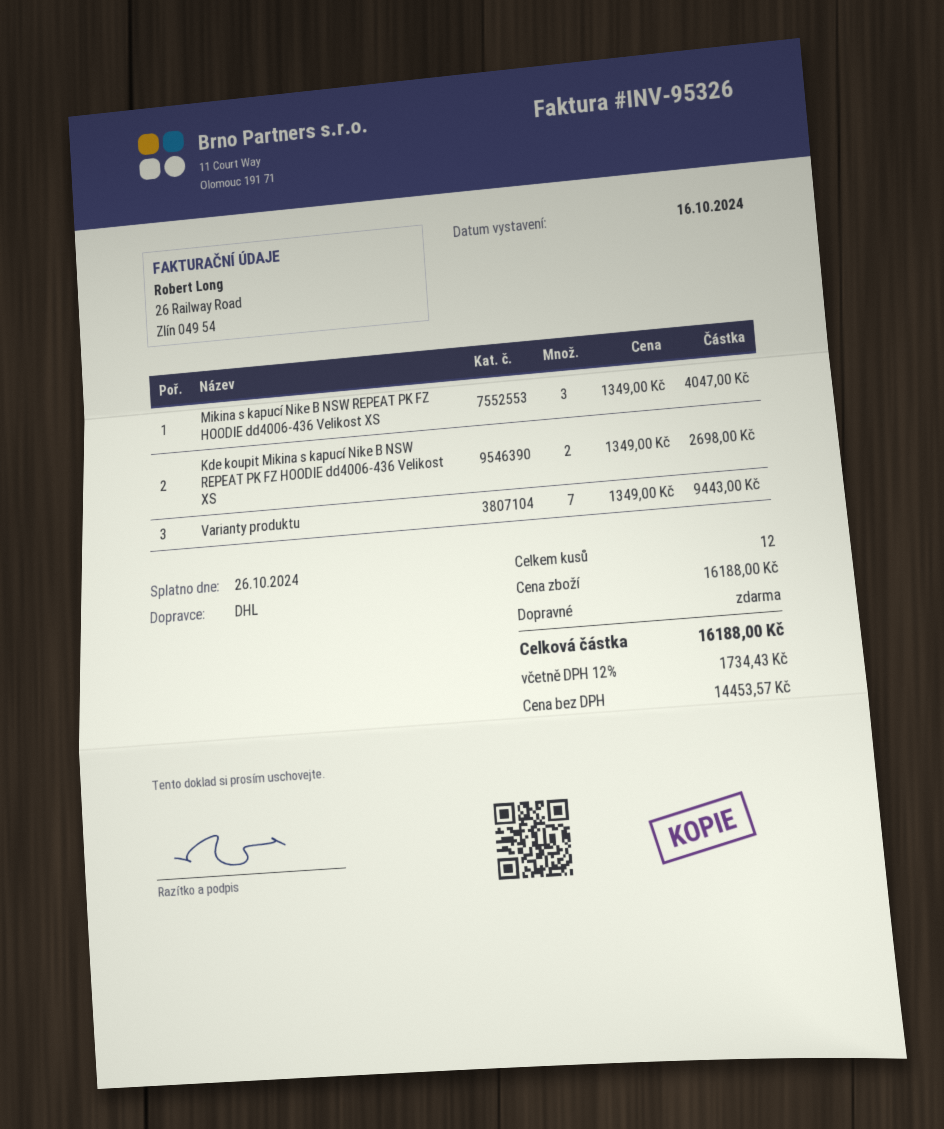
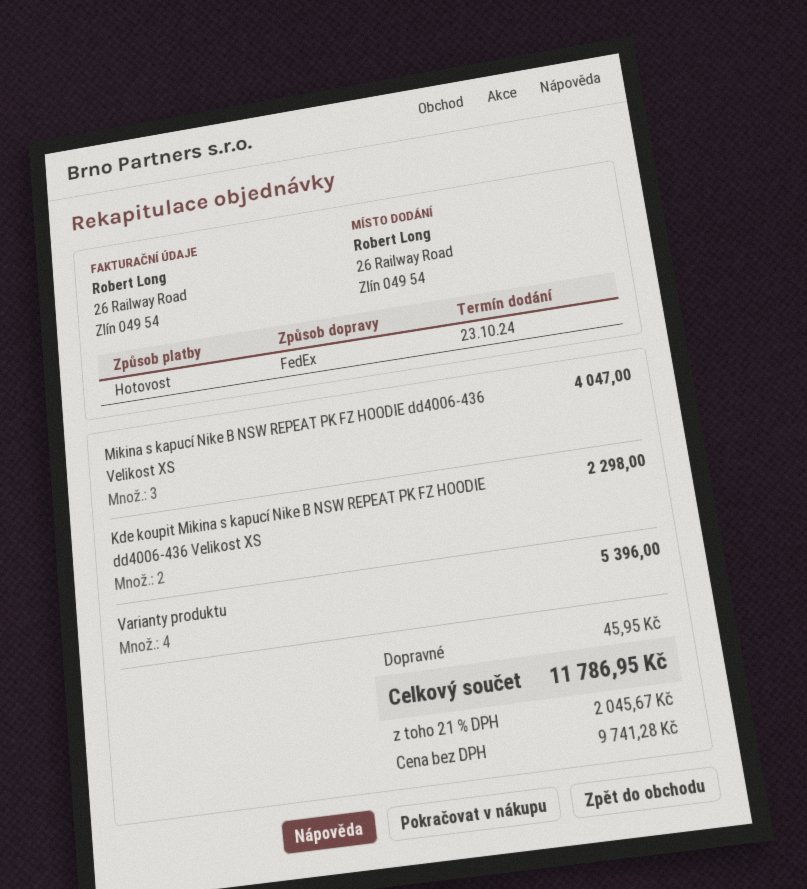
shipping method: DHL -> FedEx
Kde koupit Mikina s kapucí Nike B NSW REPEAT PK FZ HOODIE dd4006-436 Velikost XS: 2 for 2698.00 -> 2 for 2298.00
Varianty produktu: 7 for 9443.00 -> 4 for 5396.00
shipping: 0.00 -> 45.95
net: 14453.57 -> 9741.28
tax: 12% = 1734.43 -> 21% = 2045.67
total: 16188.00 -> 11786.95

